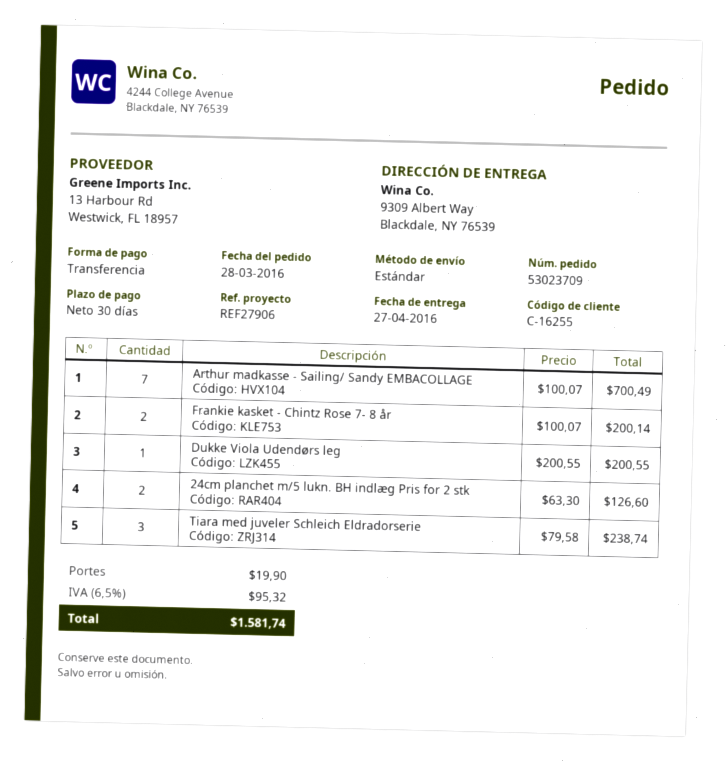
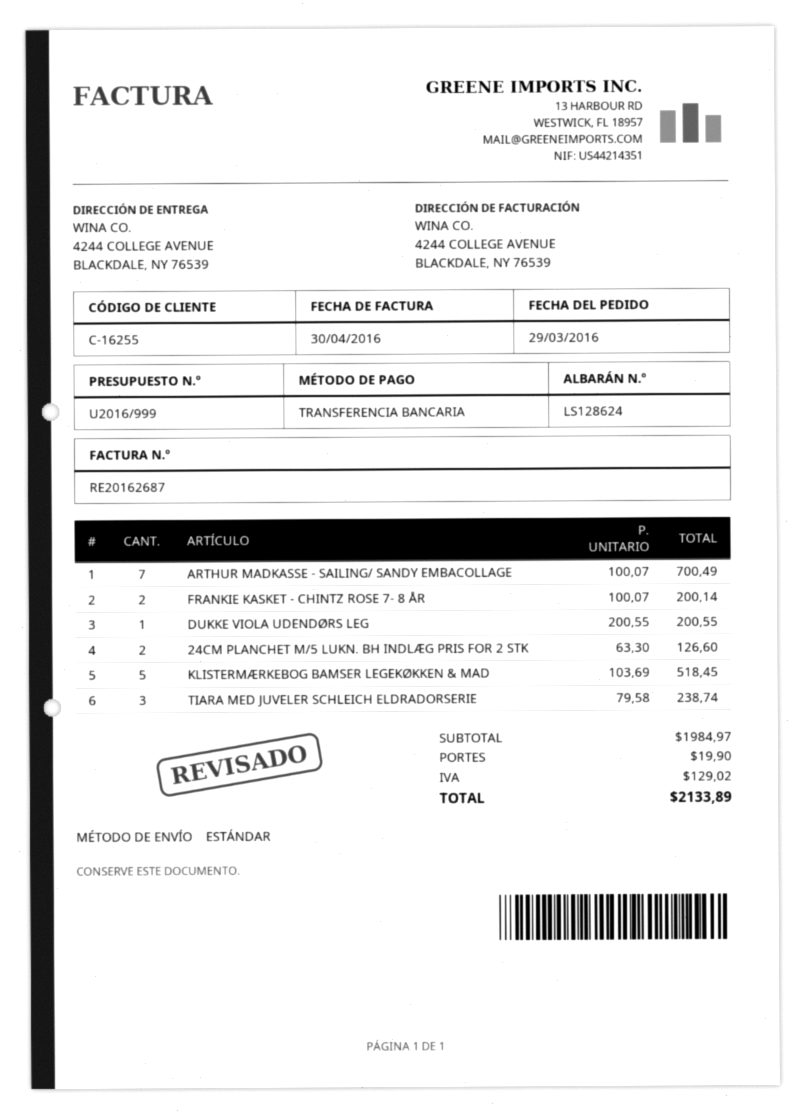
order date: 2016-03-28 -> 2016-03-29
ship to: 9309 Albert Way, Blackdale, NY 76539 -> 4244 COLLEGE AVENUE, BLACKDALE, NY 76539
KLISTERMÆRKEBOG BAMSER LEGEKØKKEN & MAD: none -> 5 x 103.69 = 518.45
tax: 95.32 -> 129.02
total: 1581.74 -> 2133.89

